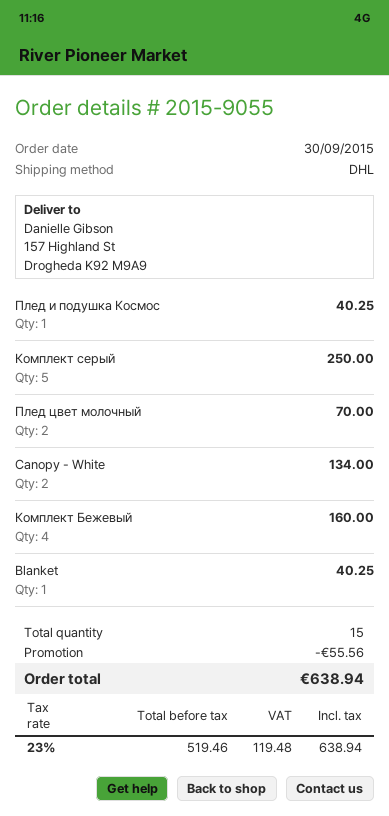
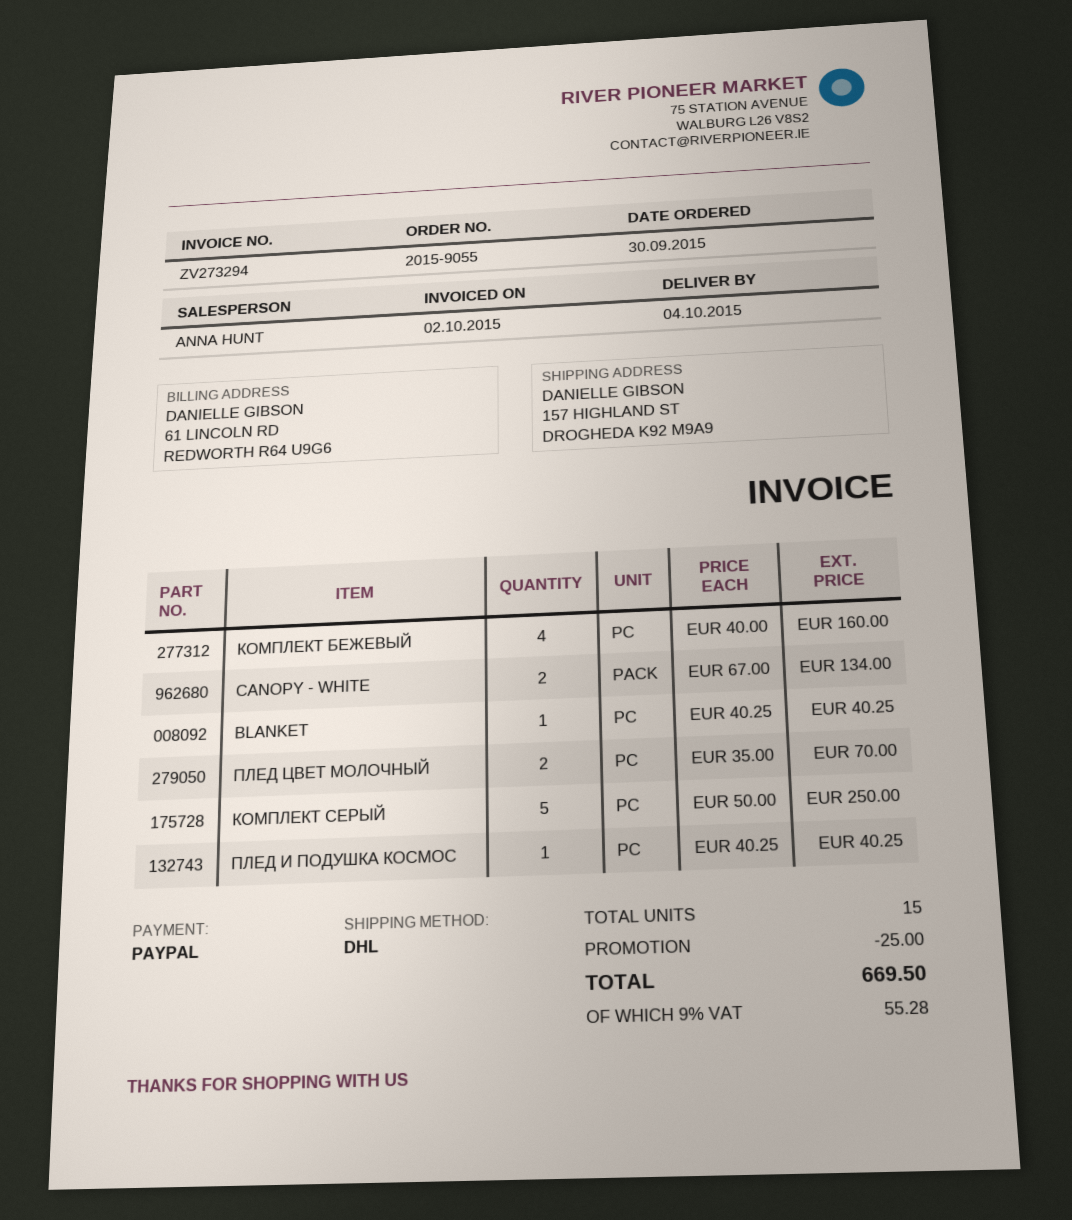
discount: 55.56 -> 25.00
tax: 23% = 119.48 -> 9% = 55.28
total: 638.94 -> 669.50

